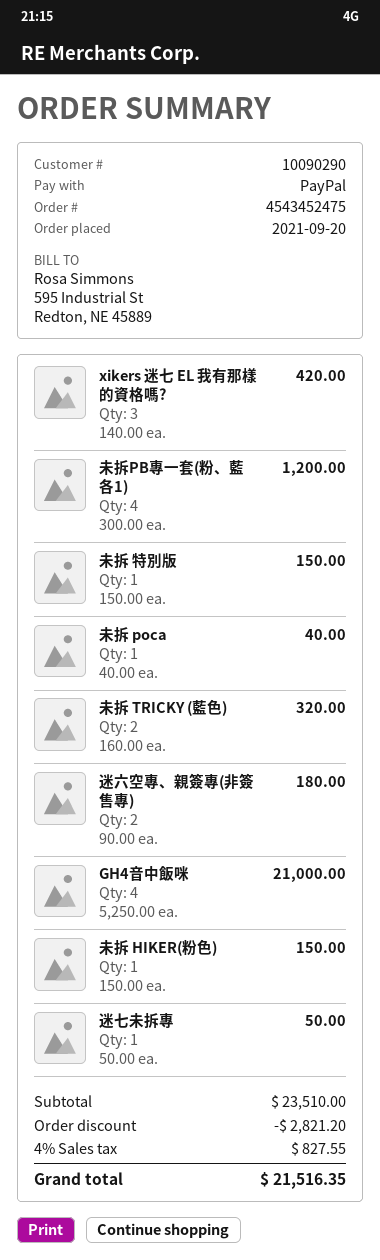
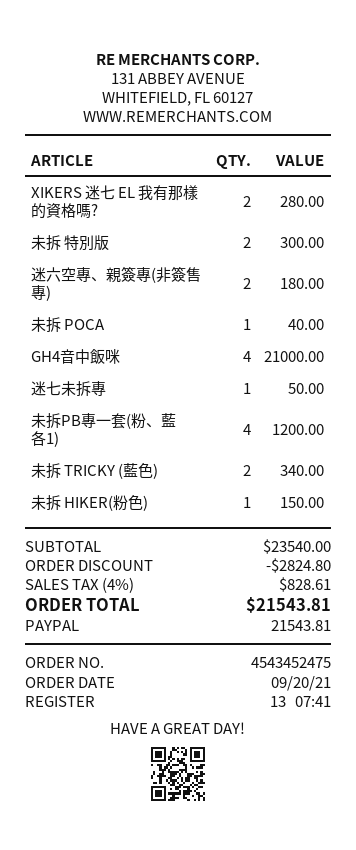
xikers 迷七 EL 我有那樣的資格嗎?: 3 for 420.00 -> 2 for 280.00
未拆 特別版: 1 for 150.00 -> 2 for 300.00
未拆 TRICKY (藍色): 2 for 320.00 -> 2 for 340.00
subtotal: 23510.00 -> 23540.00
discount: 2821.20 -> 2824.80
tax: 4% = 827.55 -> 4% = 828.61
total: 21516.35 -> 21543.81

